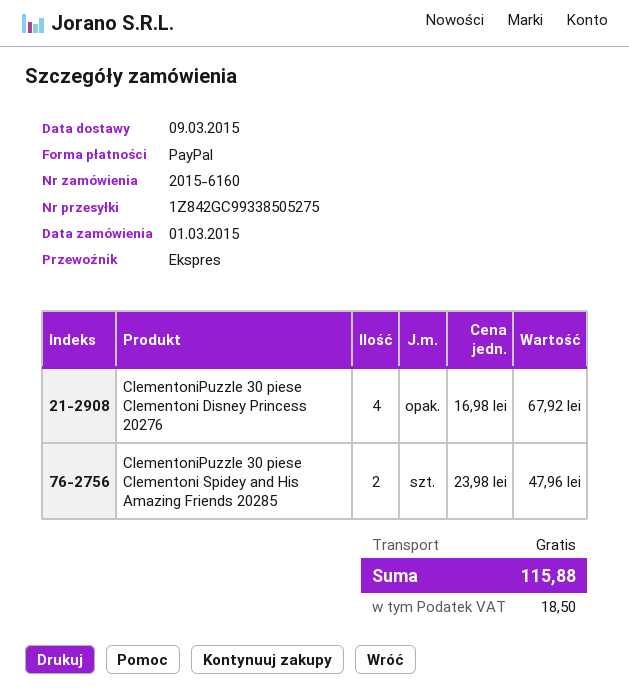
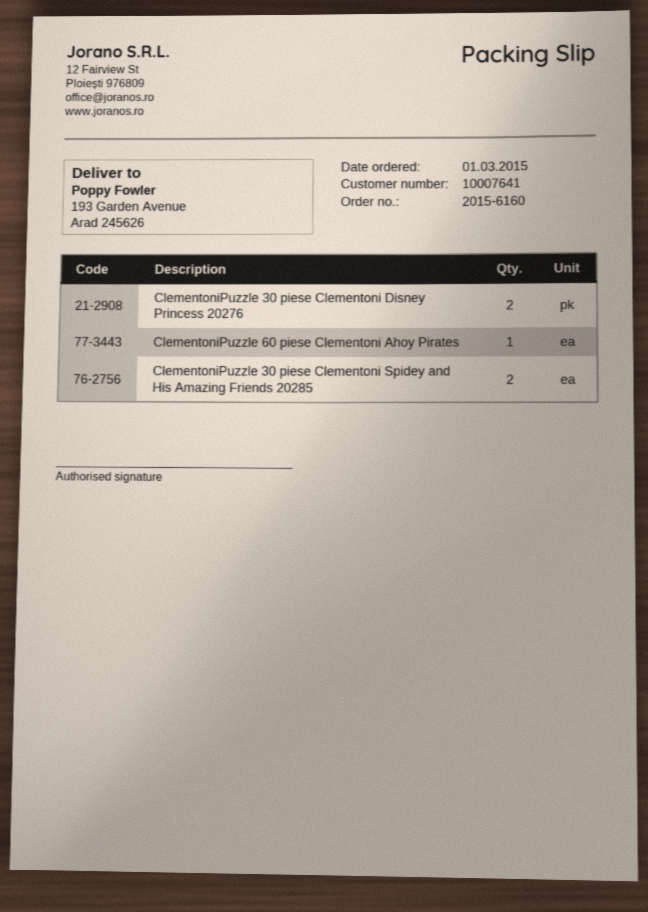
ClementoniPuzzle 30 piese Clementoni Disney Princess 20276: 4 -> 2
ClementoniPuzzle 60 piese Clementoni Ahoy Pirates: none -> 1

